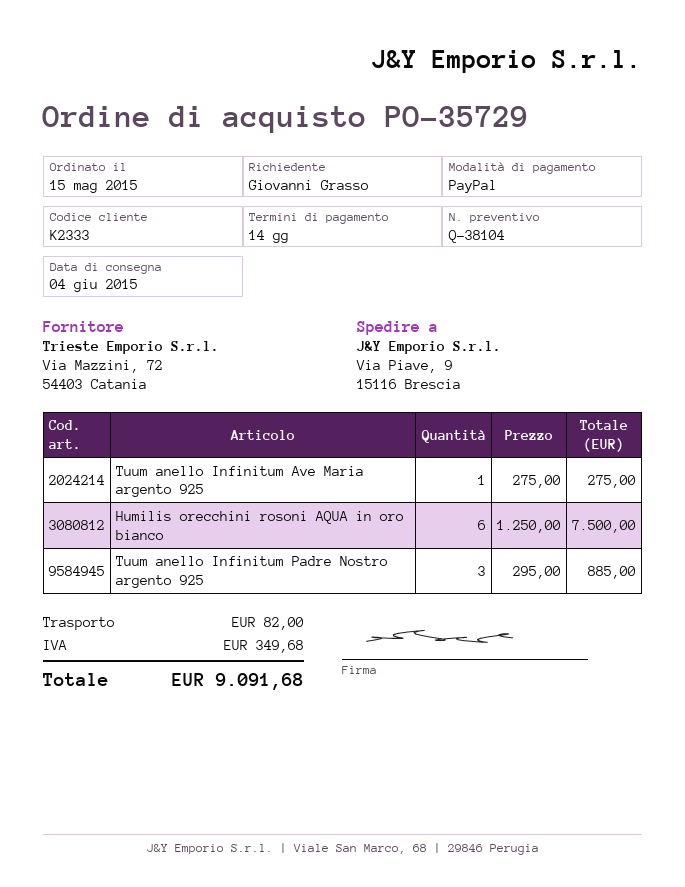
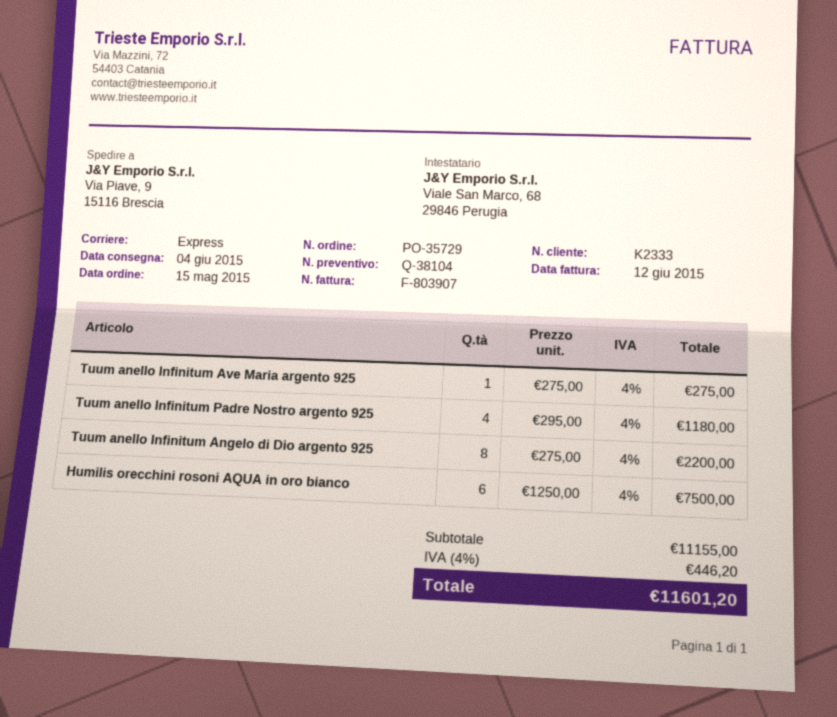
Tuum anello Infinitum Padre Nostro argento 925: 3 x 295.00 = 885.00 -> 4 x 295.00 = 1180.00
Tuum anello Infinitum Angelo di Dio argento 925: none -> 8 x 275.00 = 2200.00
shipping: 82.00 -> none
tax: 349.68 -> 446.20
total: 9091.68 -> 11601.20

